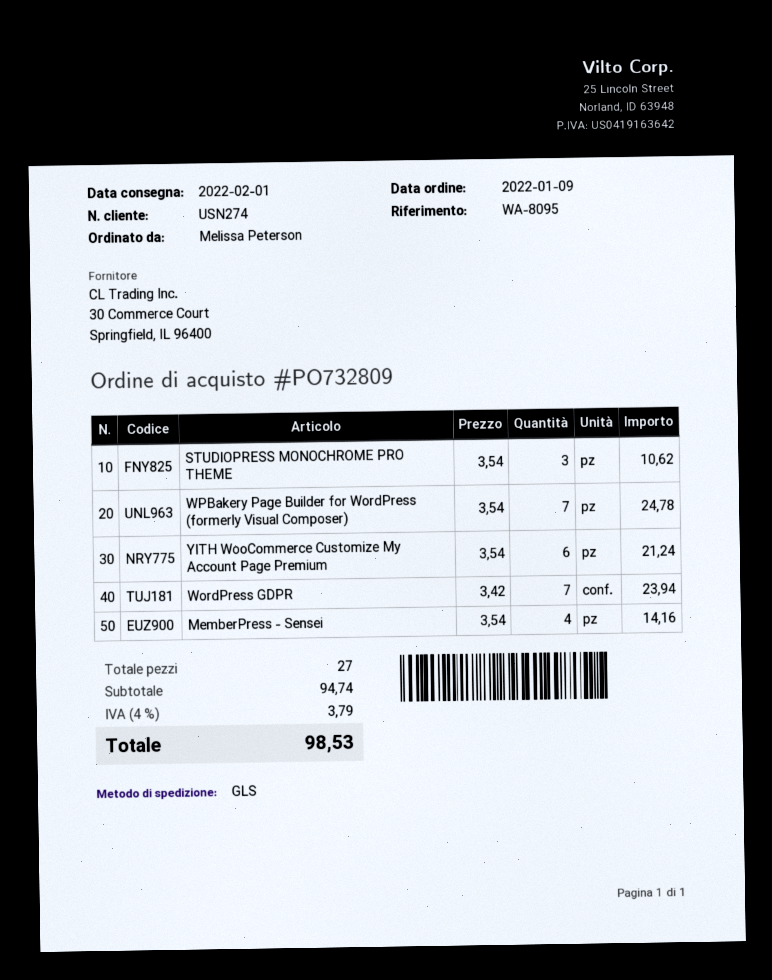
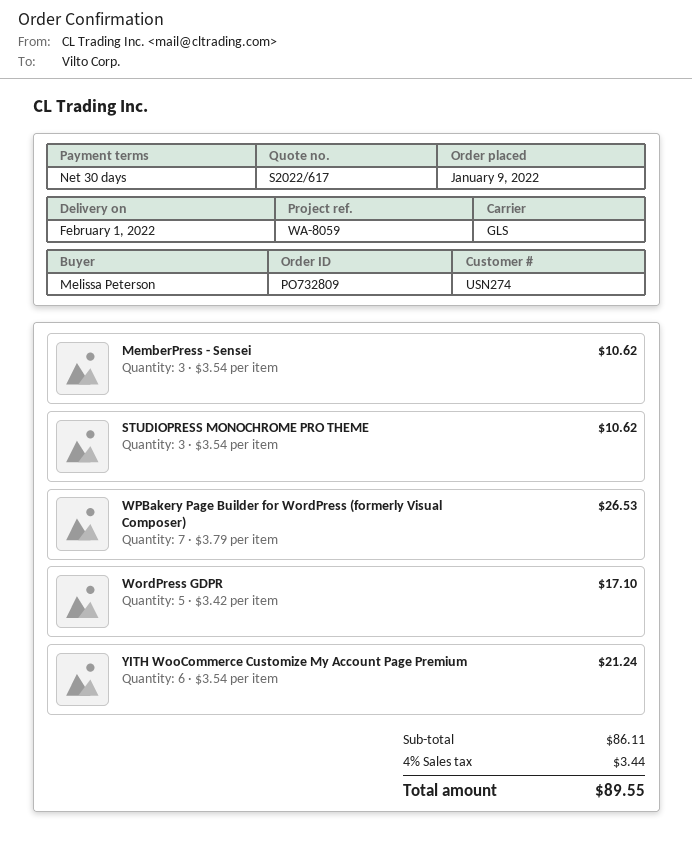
reference: WA-8095 -> WA-8059
WPBakery Page Builder for WordPress (formerly Visual Composer): 7 x 3.54 = 24.78 -> 7 x 3.79 = 26.53
WordPress GDPR: 7 x 3.42 = 23.94 -> 5 x 3.42 = 17.10
MemberPress - Sensei: 4 x 3.54 = 14.16 -> 3 x 3.54 = 10.62
subtotal: 94.74 -> 86.11
tax: 4% = 3.79 -> 4% = 3.44
total: 98.53 -> 89.55

